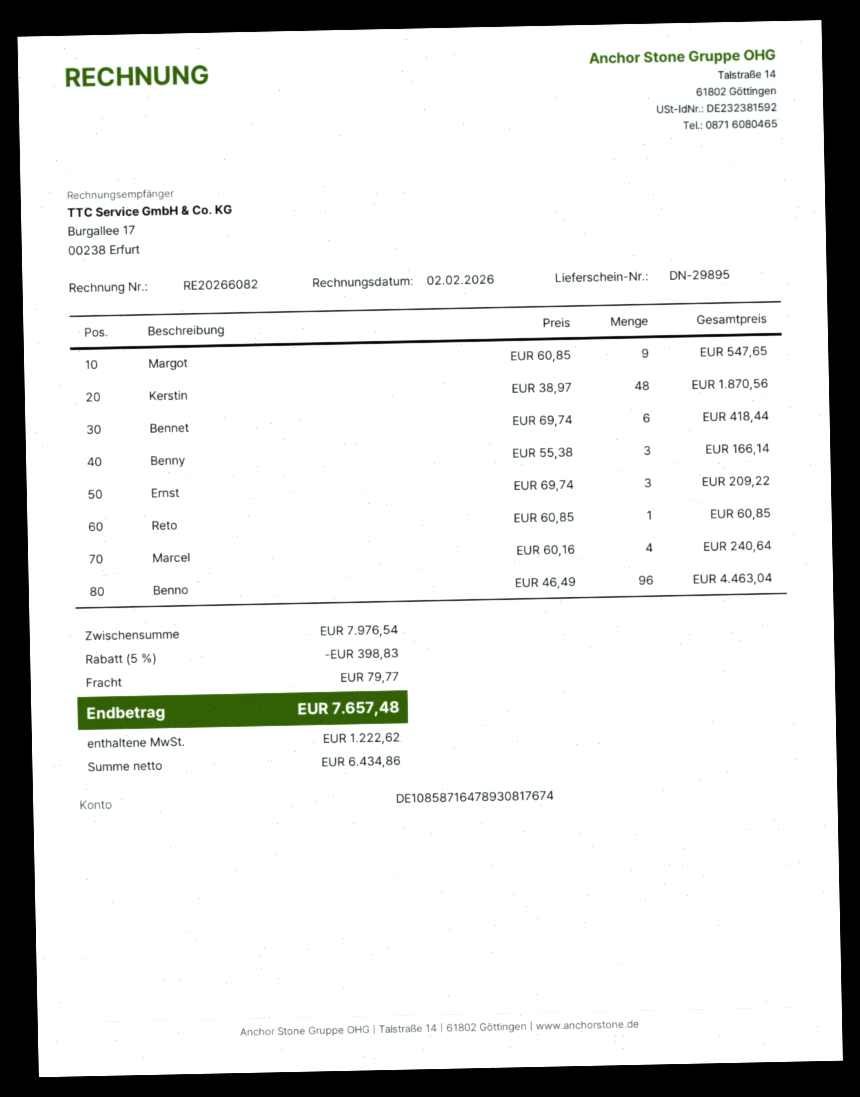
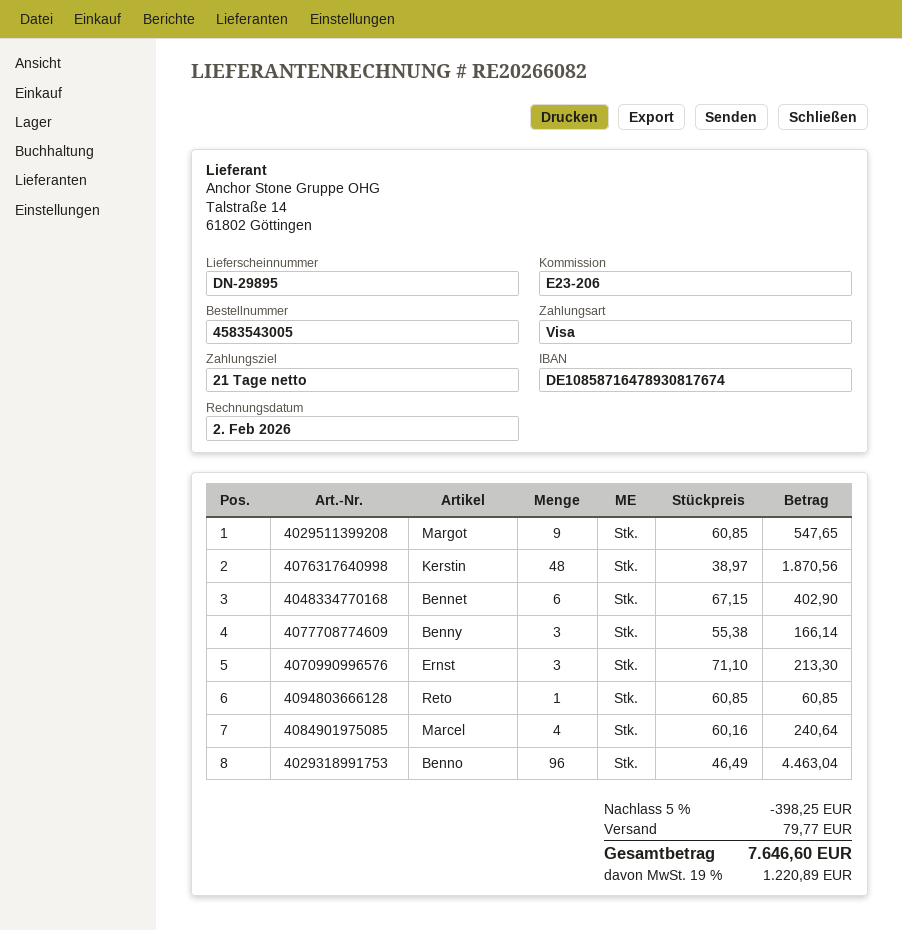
Bennet: 6 x 69.74 = 418.44 -> 6 x 67.15 = 402.90
Ernst: 3 x 69.74 = 209.22 -> 3 x 71.10 = 213.30
discount: 5% = 398.83 -> 5% = 398.25
tax: 1222.62 -> 1220.89
total: 7657.48 -> 7646.60

